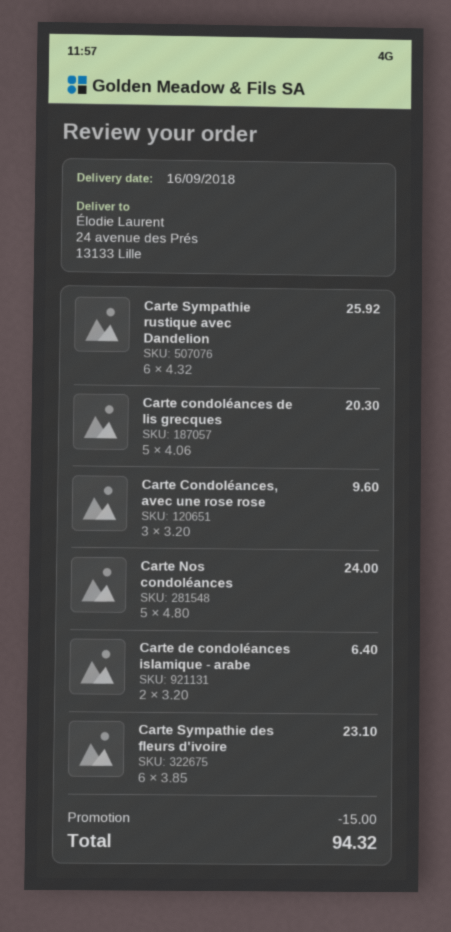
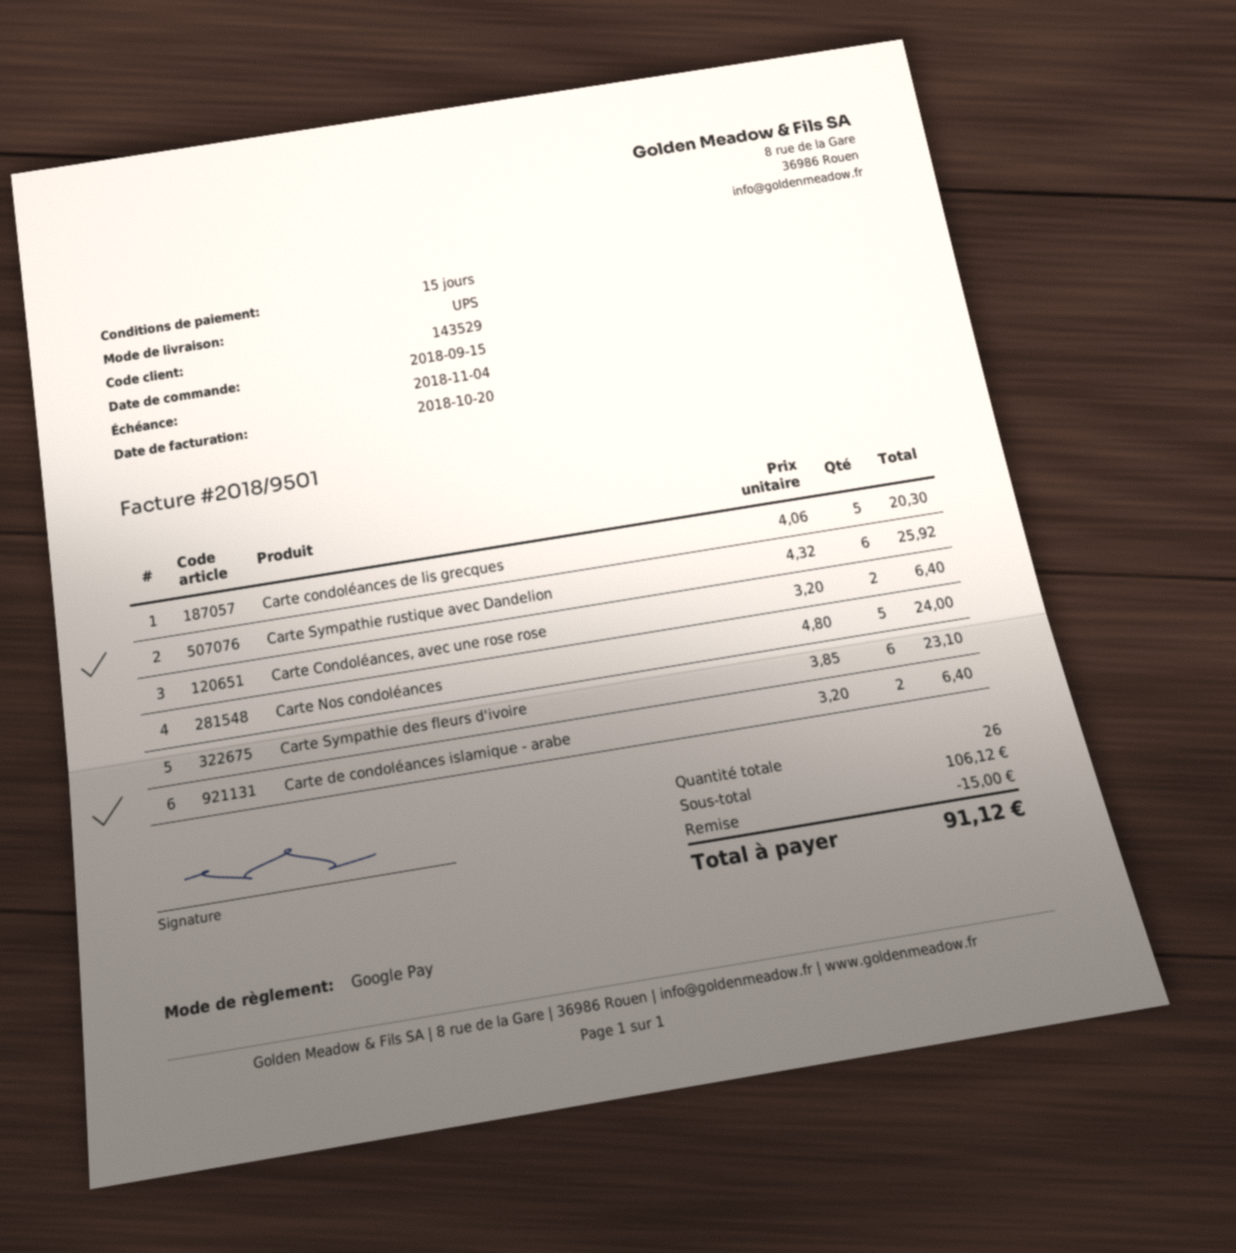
Carte Condoléances, avec une rose rose: 3 x 3.20 = 9.60 -> 2 x 3.20 = 6.40
total: 94.32 -> 91.12

